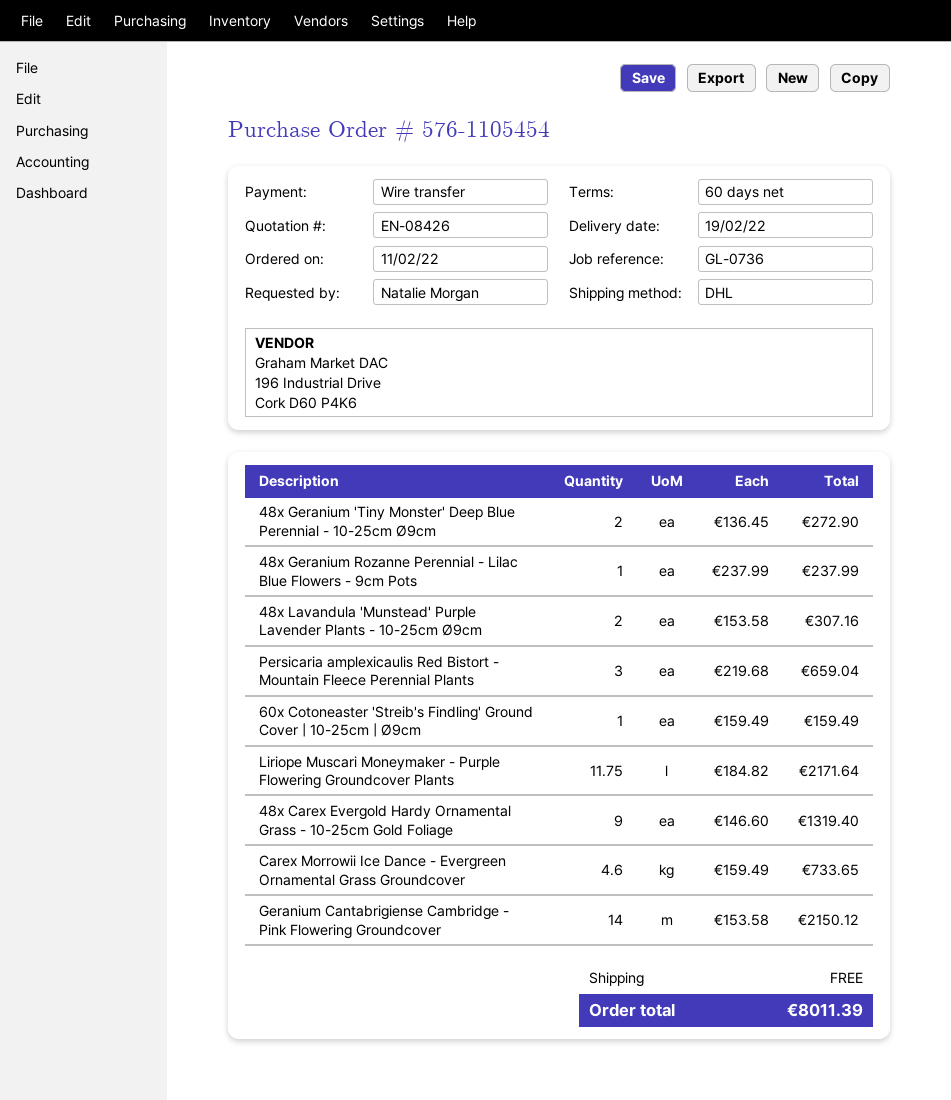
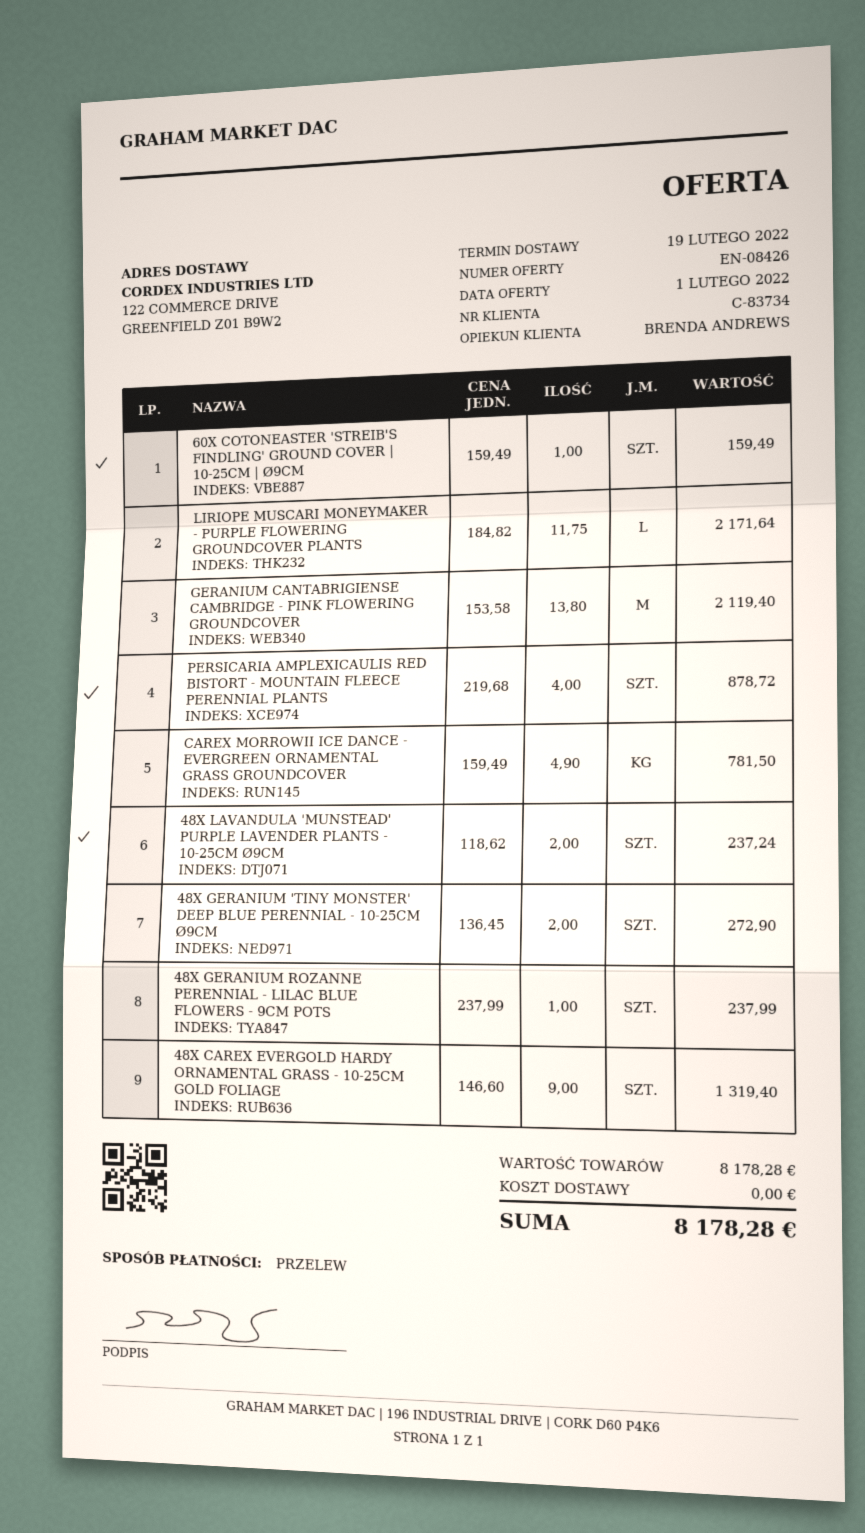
48x Lavandula 'Munstead' Purple Lavender Plants - 10-25cm Ø9cm: 2 x 153.58 = 307.16 -> 2 x 118.62 = 237.24
Persicaria amplexicaulis Red Bistort - Mountain Fleece Perennial Plants: 3 x 219.68 = 659.04 -> 4 x 219.68 = 878.72
Carex Morrowii Ice Dance - Evergreen Ornamental Grass Groundcover: 4.6 x 159.49 = 733.65 -> 4.9 x 159.49 = 781.50
Geranium Cantabrigiense Cambridge - Pink Flowering Groundcover: 14 x 153.58 = 2150.12 -> 13.8 x 153.58 = 2119.40
total: 8011.39 -> 8178.28

